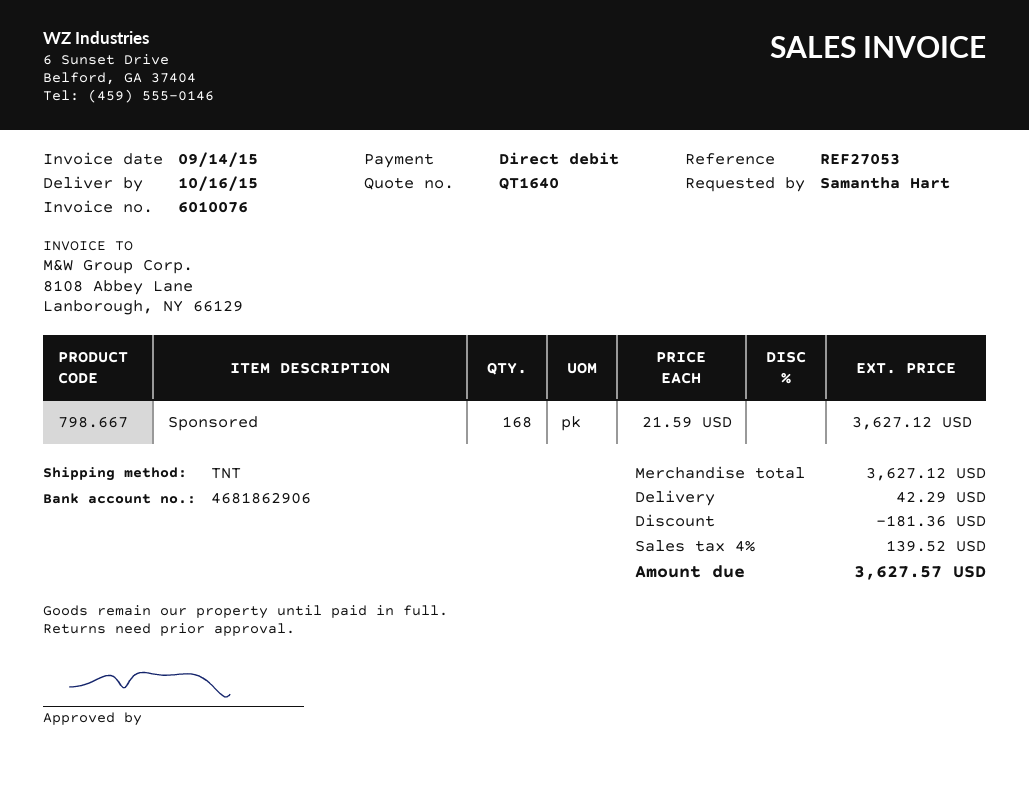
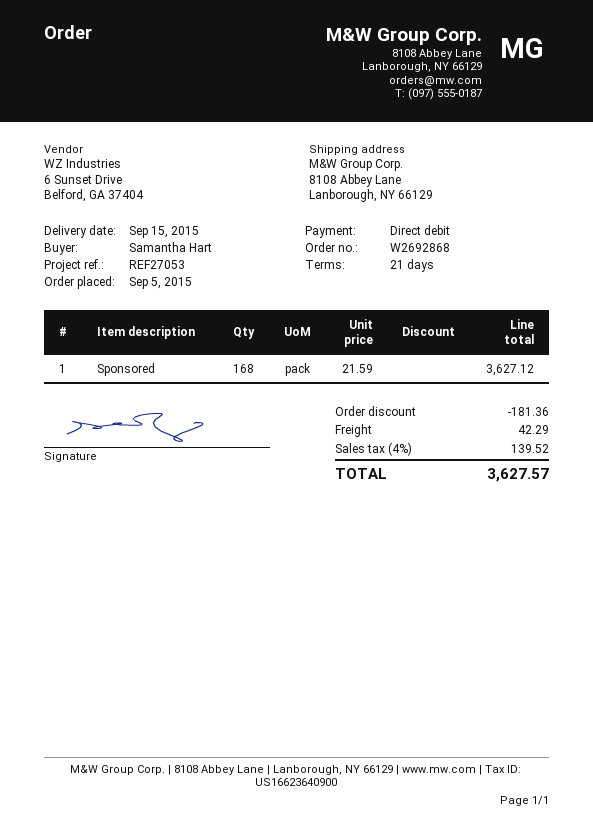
delivery date: 2015-10-16 -> 2015-09-15

